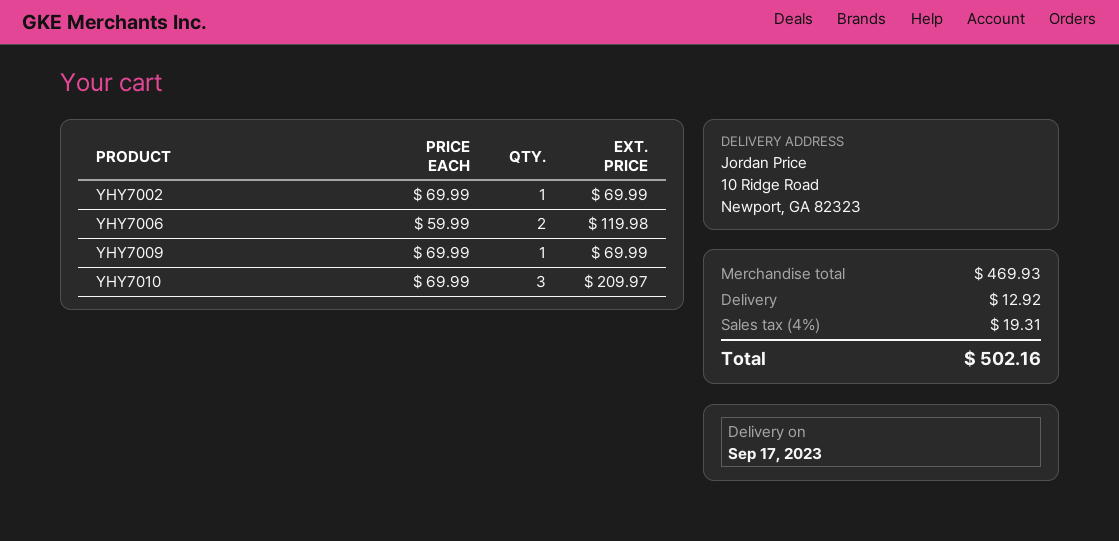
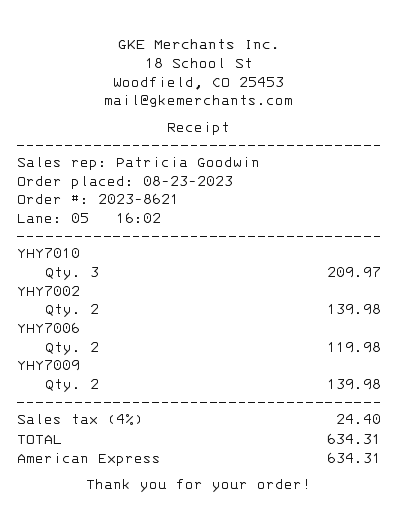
YHY7002: 1 for 69.99 -> 2 for 139.98
YHY7009: 1 for 69.99 -> 2 for 139.98
shipping: 12.92 -> none
tax: 4% = 19.31 -> 4% = 24.40
total: 502.16 -> 634.31

